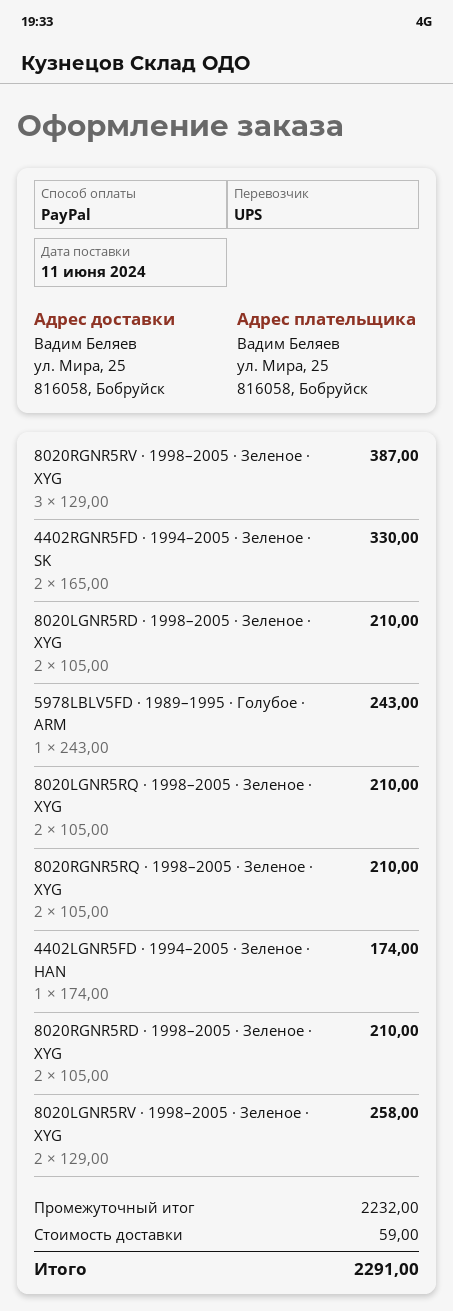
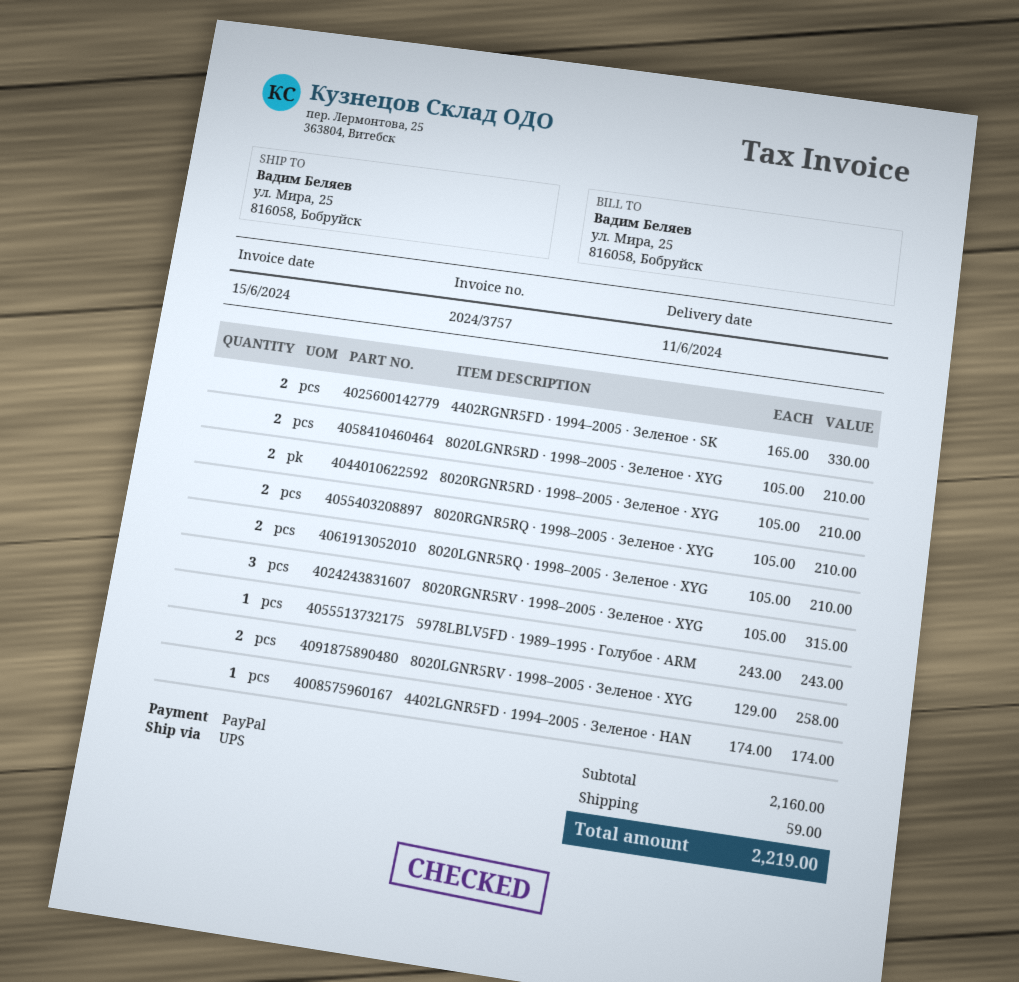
8020RGNR5RV · 1998–2005 · Зеленое · XYG: 3 x 129.00 = 387.00 -> 3 x 105.00 = 315.00
subtotal: 2232.00 -> 2160.00
total: 2291.00 -> 2219.00

